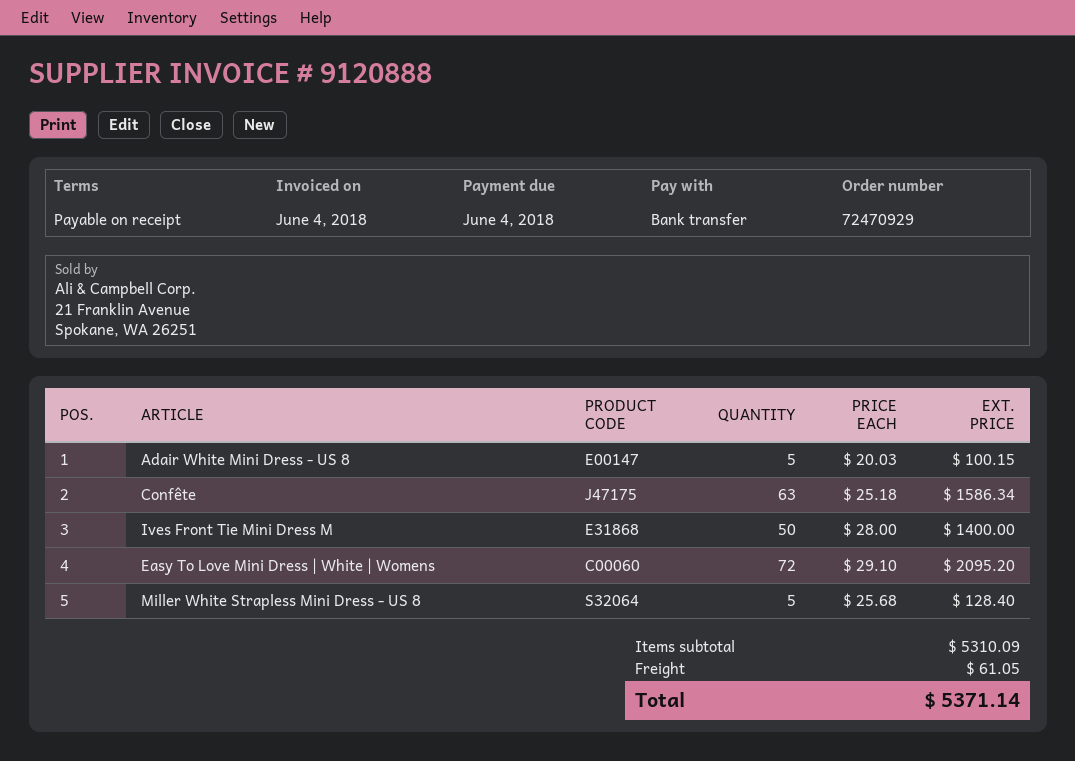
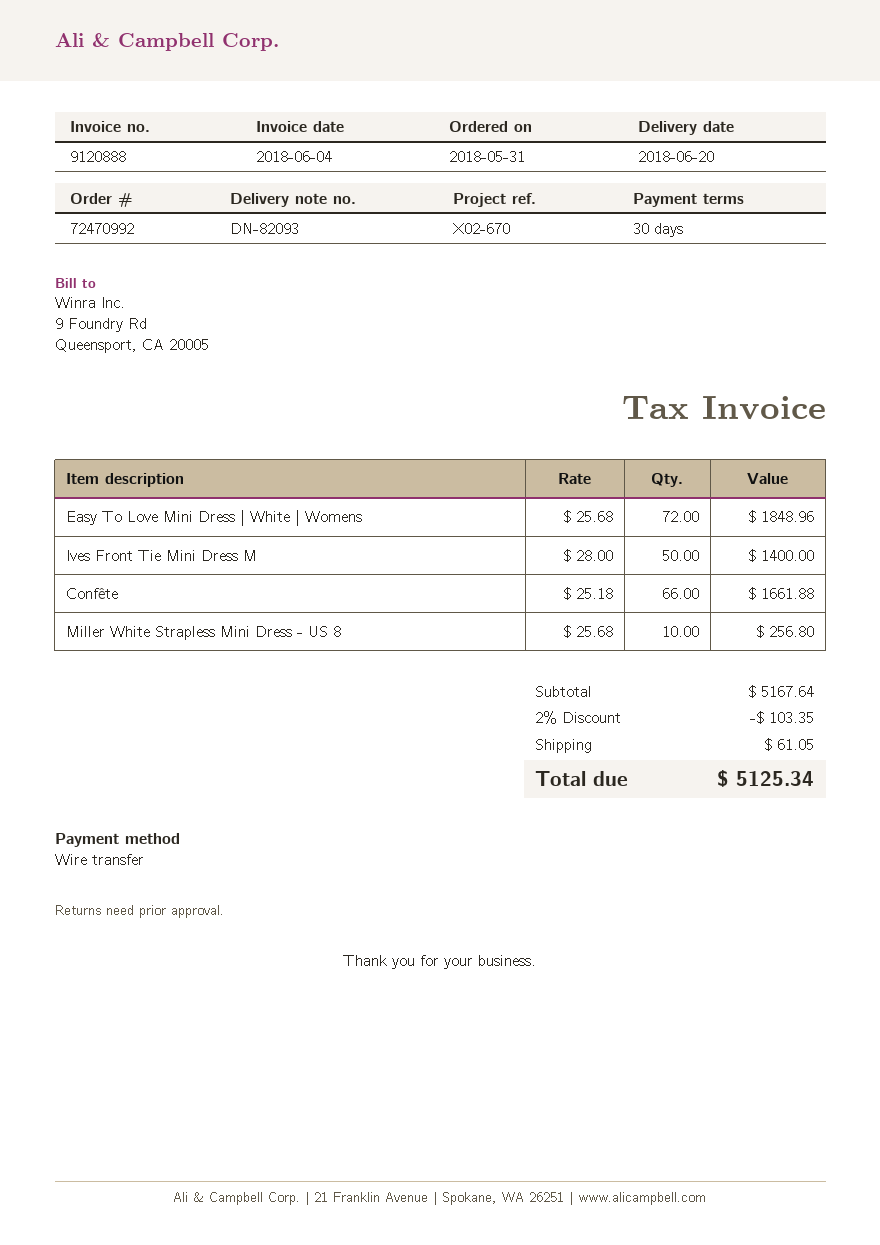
order number: 72470929 -> 72470992
payment terms: on receipt -> 30 days
Adair White Mini Dress - US 8: 5 x 20.03 = 100.15 -> none
Confête: 63 x 25.18 = 1586.34 -> 66 x 25.18 = 1661.88
Easy To Love Mini Dress | White | Womens: 72 x 29.10 = 2095.20 -> 72 x 25.68 = 1848.96
Miller White Strapless Mini Dress - US 8: 5 x 25.68 = 128.40 -> 10 x 25.68 = 256.80
subtotal: 5310.09 -> 5167.64
discount: none -> 2% = 103.35
total: 5371.14 -> 5125.34

